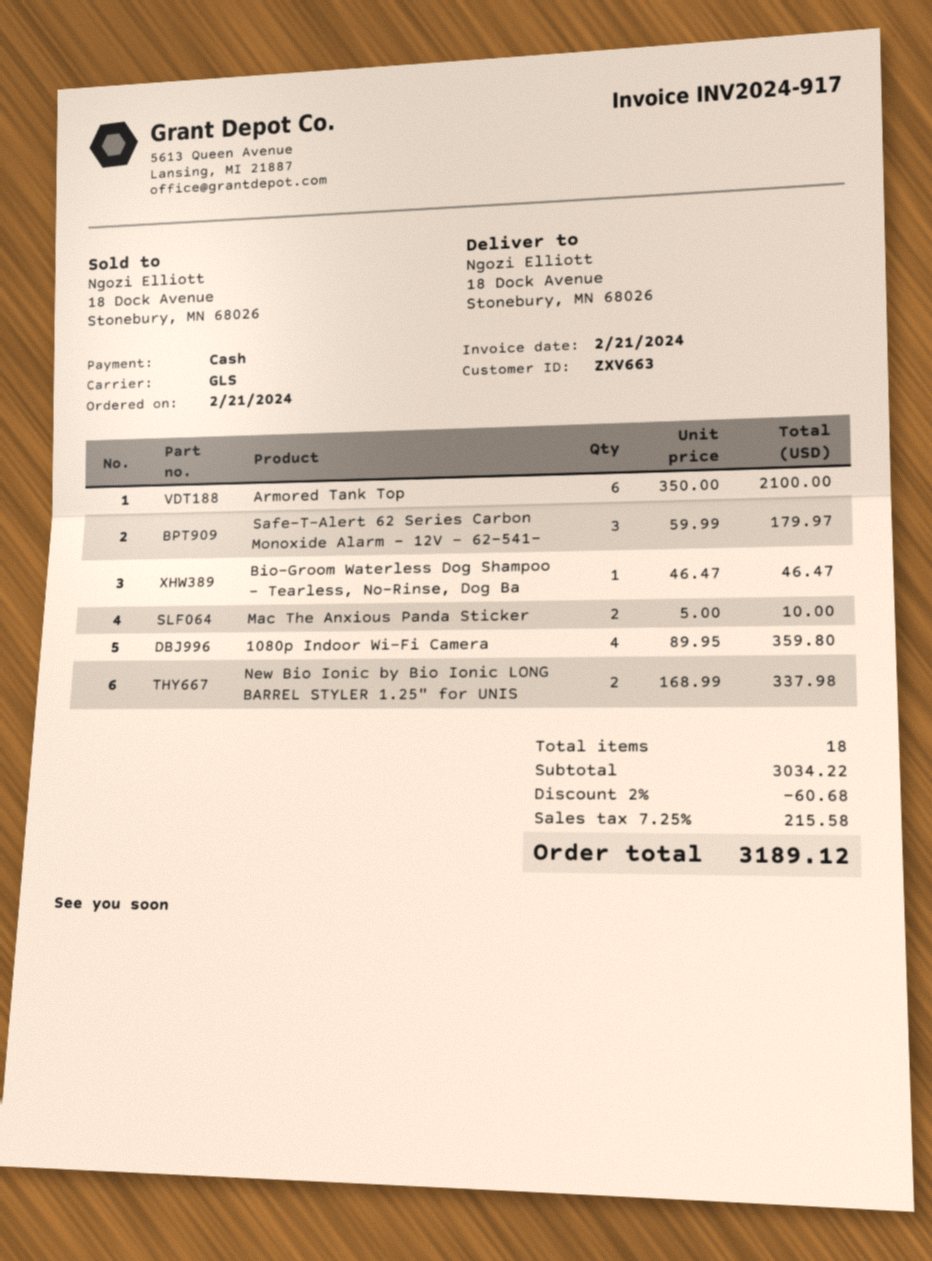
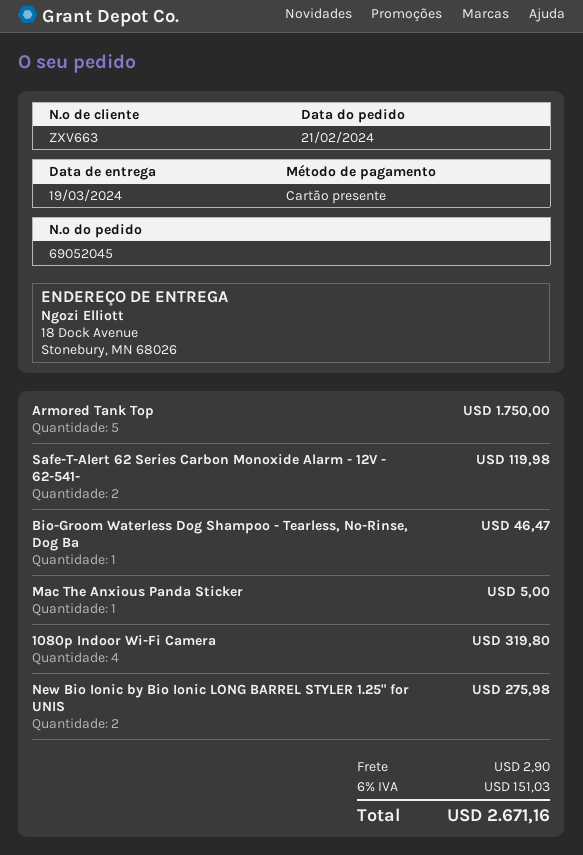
payment method: cash -> gift card
Armored Tank Top: 6 for 2100.00 -> 5 for 1750.00
Safe-T-Alert 62 Series Carbon Monoxide Alarm - 12V - 62-541-: 3 for 179.97 -> 2 for 119.98
Mac The Anxious Panda Sticker: 2 for 10.00 -> 1 for 5.00
1080p Indoor Wi-Fi Camera: 4 for 359.80 -> 4 for 319.80
New Bio Ionic by Bio Ionic LONG BARREL STYLER 1.25" for UNIS: 2 for 337.98 -> 2 for 275.98
discount: 2% = 60.68 -> none
shipping: none -> 2.90
tax: 7.25% = 215.58 -> 6% = 151.03
total: 3189.12 -> 2671.16

